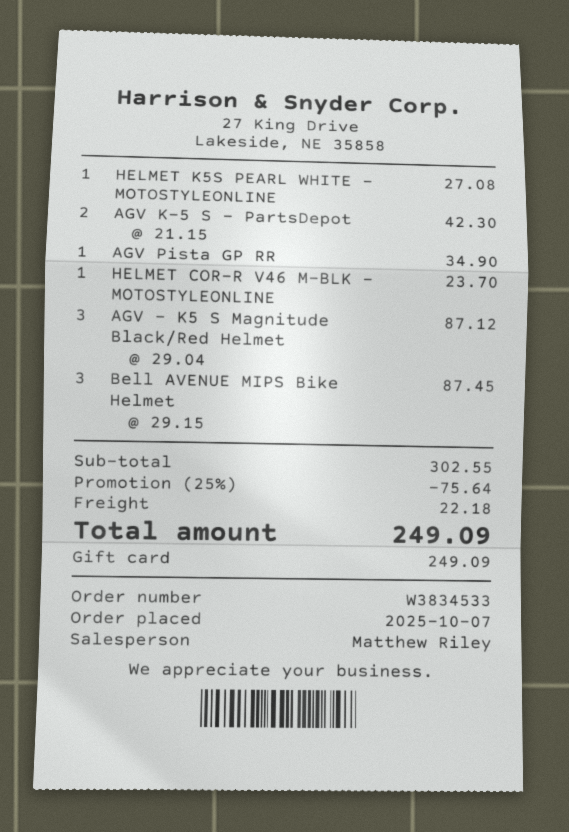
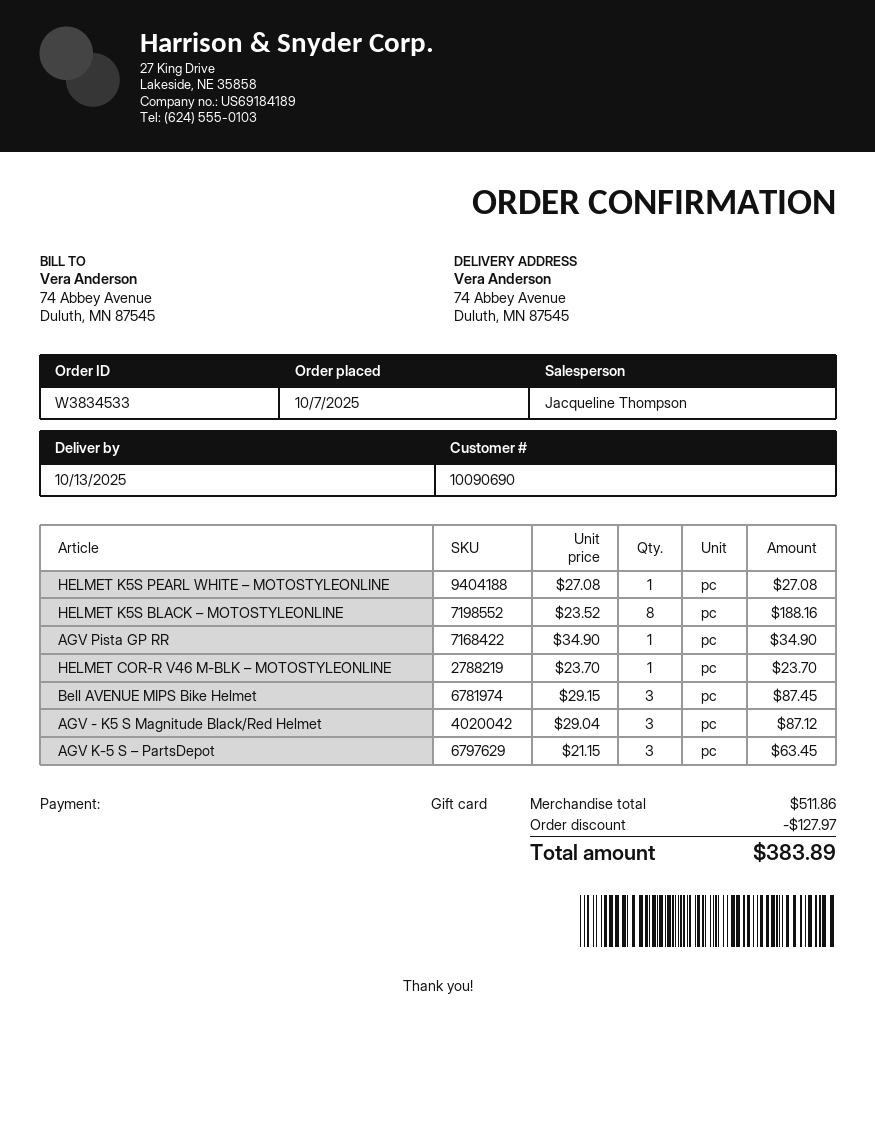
sales rep: Matthew Riley -> Jacqueline Thompson
AGV K-5 S – PartsDepot: 2 x 21.15 = 42.30 -> 3 x 21.15 = 63.45
HELMET K5S BLACK – MOTOSTYLEONLINE: none -> 8 x 23.52 = 188.16
subtotal: 302.55 -> 511.86
discount: 75.64 -> 127.97
shipping: 22.18 -> none
total: 249.09 -> 383.89

